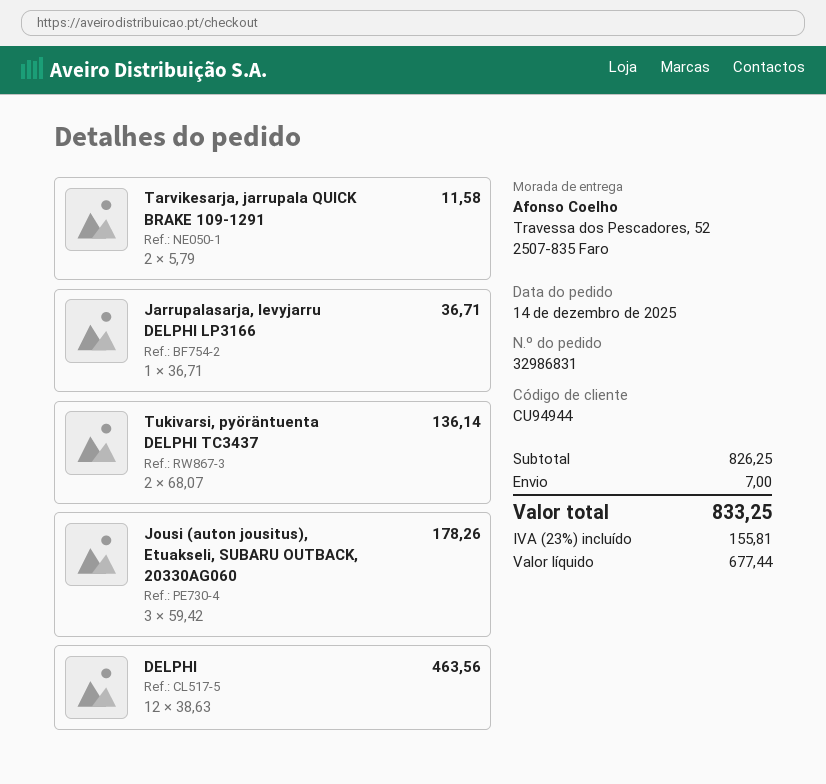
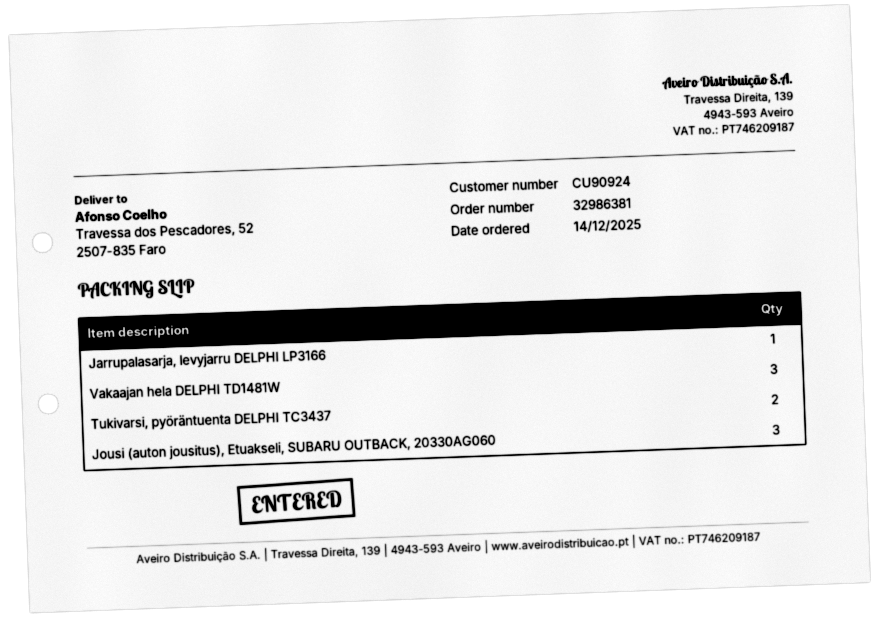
order number: 32986831 -> 32986381
customer number: CU94944 -> CU90924
Tarvikesarja, jarrupala QUICK BRAKE 109-1291: 2 -> none
DELPHI: 12 -> none
Vakaajan hela DELPHI TD1481W: none -> 3

